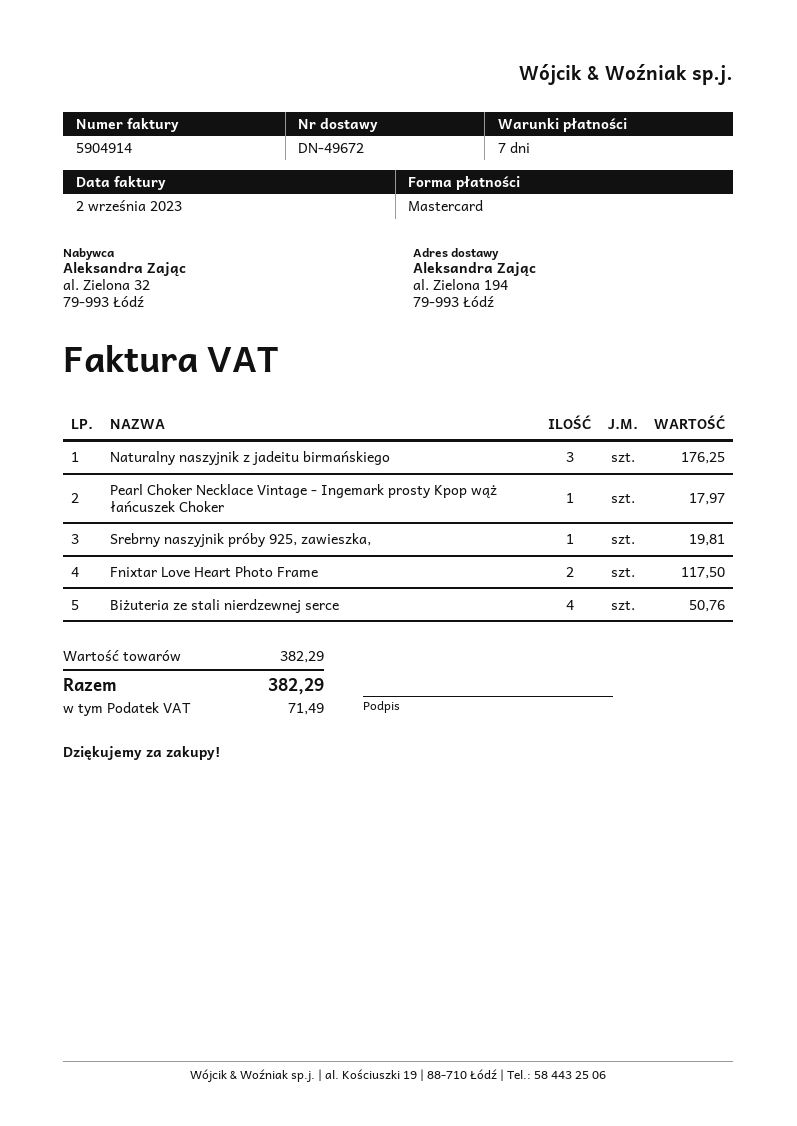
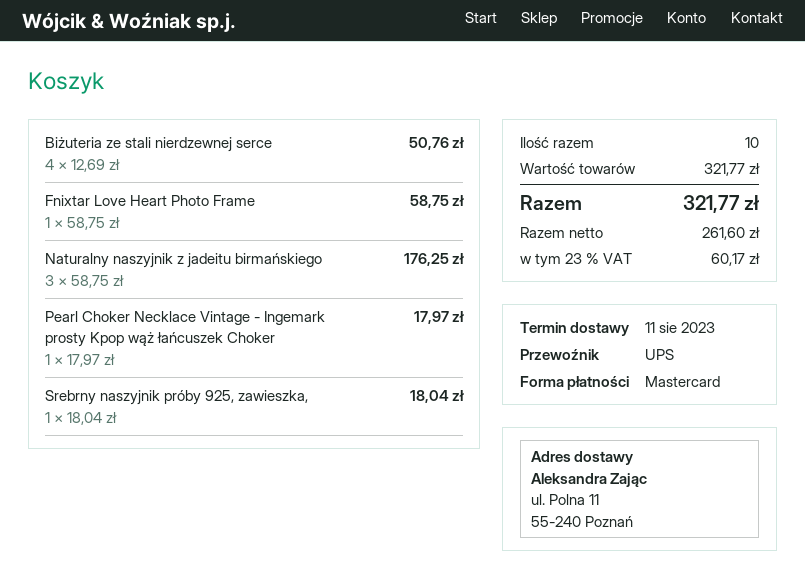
ship to: al. Zielona 194, 79-993 Łódź -> ul. Polna 11, 55-240 Poznań
Srebrny naszyjnik próby 925, zawieszka,: 1 for 19.81 -> 1 for 18.04
Fnixtar Love Heart Photo Frame: 2 for 117.50 -> 1 for 58.75
subtotal: 382.29 -> 321.77
tax: 71.49 -> 60.17
total: 382.29 -> 321.77

